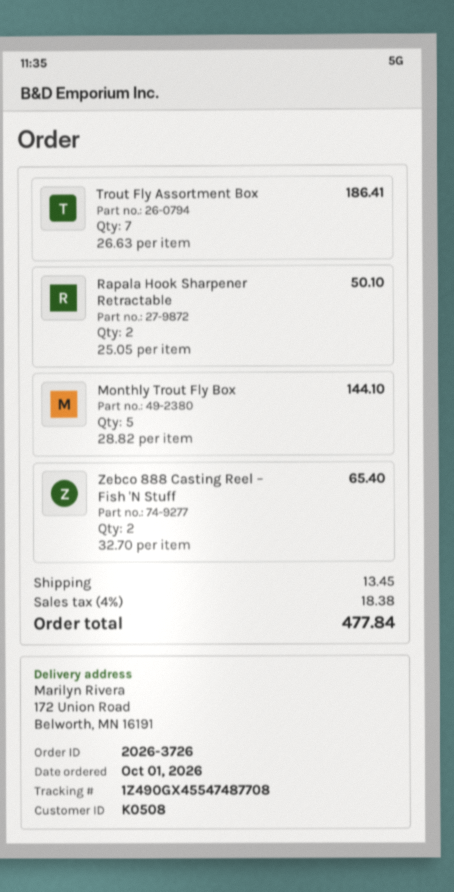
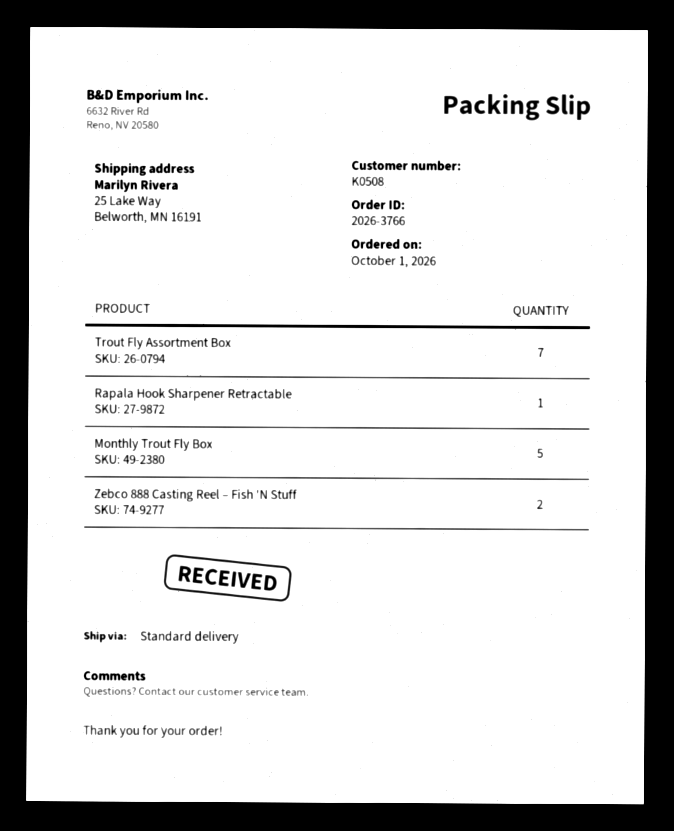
order number: 2026-3726 -> 2026-3766
ship to: 172 Union Road, Belworth, MN 16191 -> 25 Lake Way, Belworth, MN 16191
Rapala Hook Sharpener Retractable: 2 -> 1

